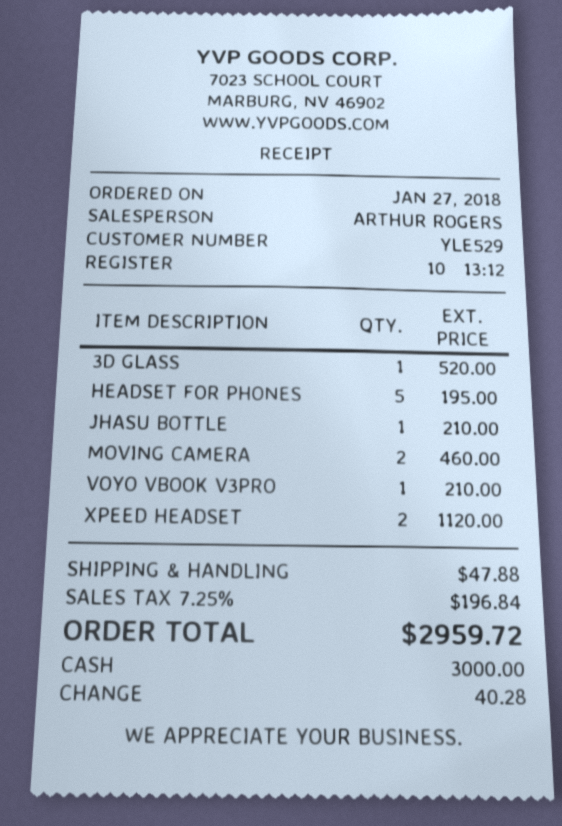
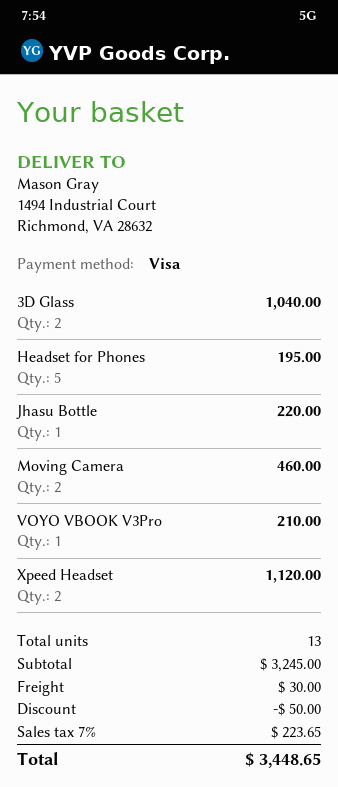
payment method: cash -> Visa
3D GLASS: 1 for 520.00 -> 2 for 1040.00
JHASU BOTTLE: 1 for 210.00 -> 1 for 220.00
discount: none -> 50.00
shipping: 47.88 -> 30.00
tax: 7.25% = 196.84 -> 7% = 223.65
total: 2959.72 -> 3448.65

